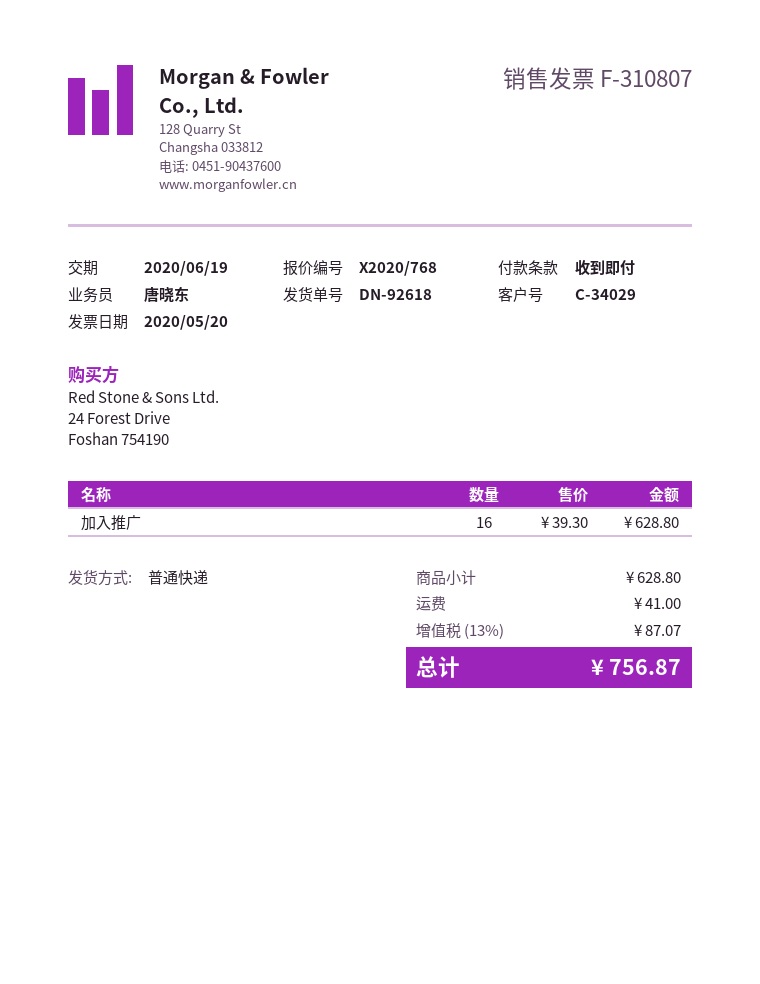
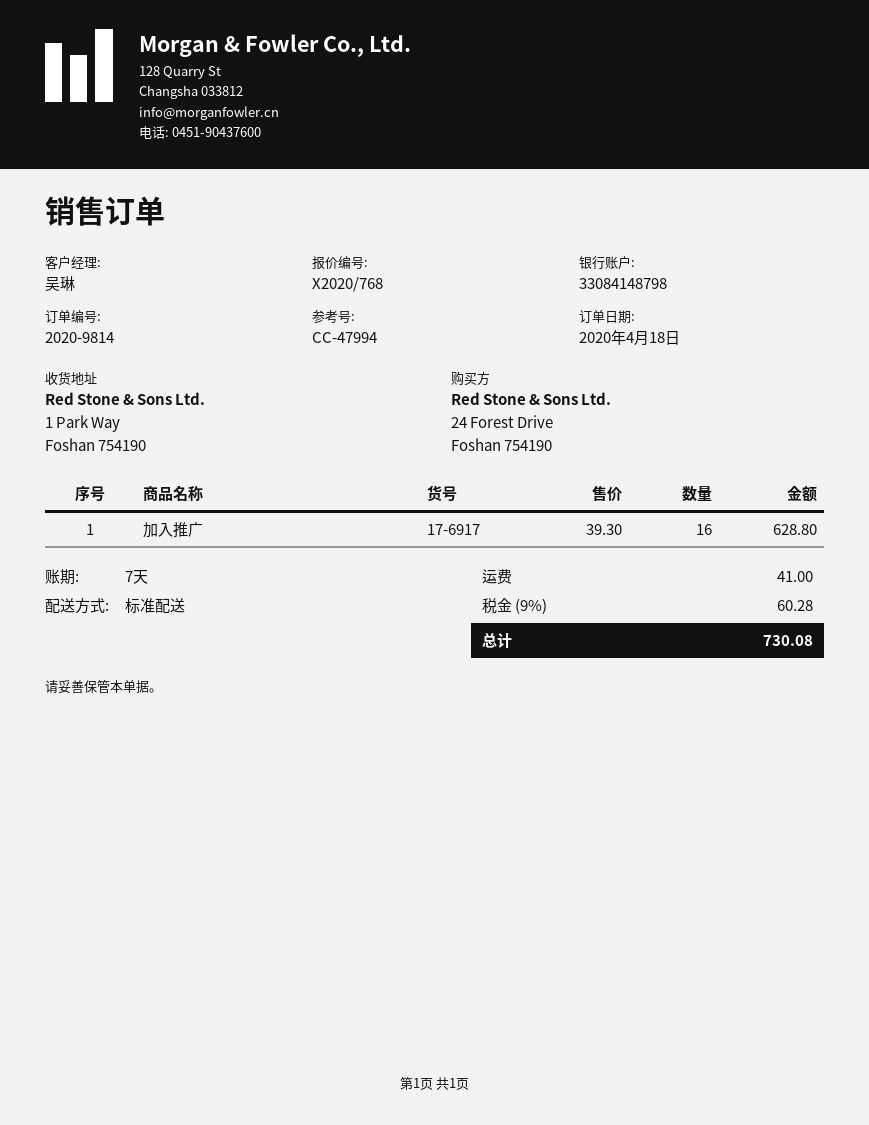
payment terms: on receipt -> 7 days
sales rep: 唐晓东 -> 吴琳
tax: 13% = 87.07 -> 9% = 60.28
total: 756.87 -> 730.08

